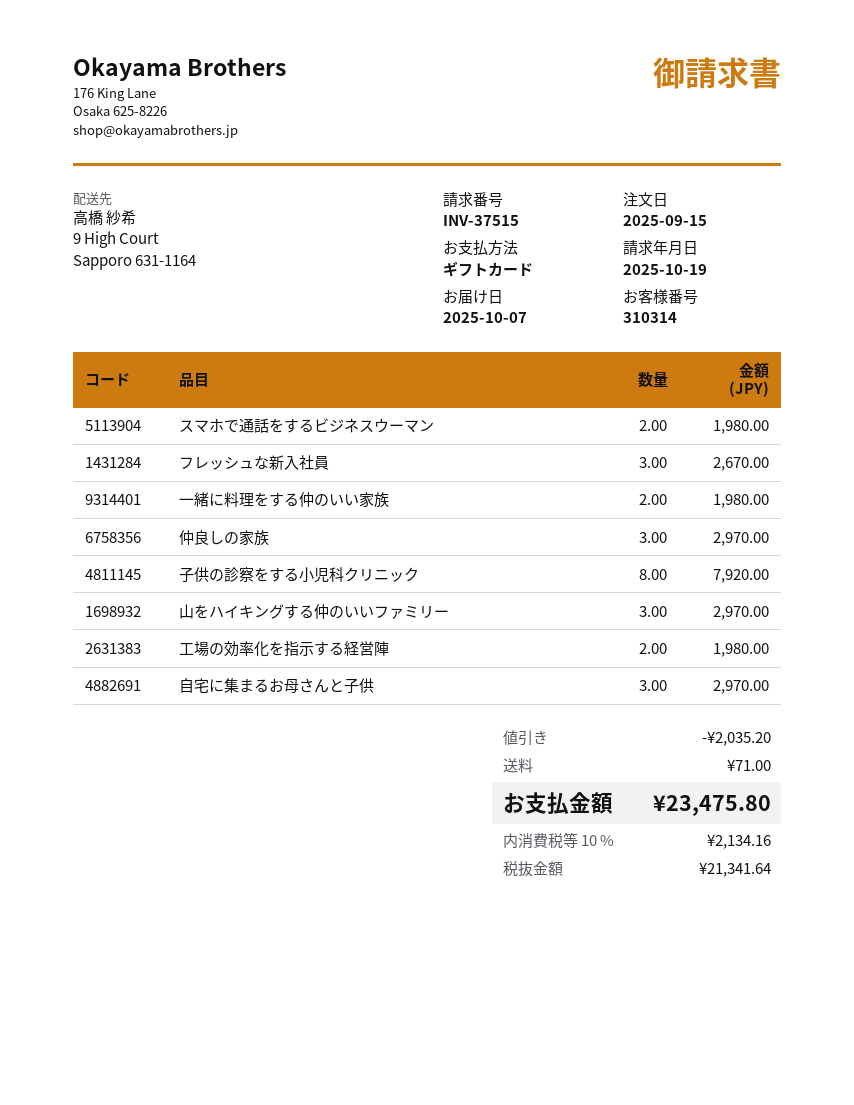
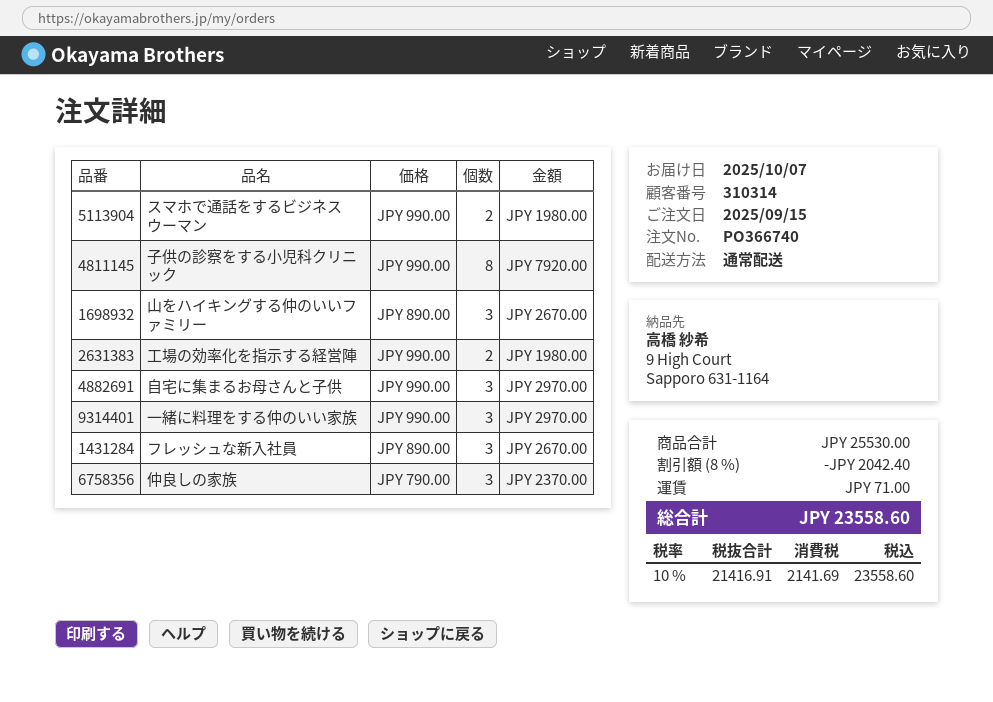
一緒に料理をする仲のいい家族: 2 for 1980.00 -> 3 for 2970.00
仲良しの家族: 3 for 2970.00 -> 3 for 2370.00
山をハイキングする仲のいいファミリー: 3 for 2970.00 -> 3 for 2670.00
discount: 2035.20 -> 2042.40
net: 21341.64 -> 21416.91
tax: 10% = 2134.16 -> 10% = 2141.69
total: 23475.80 -> 23558.60

